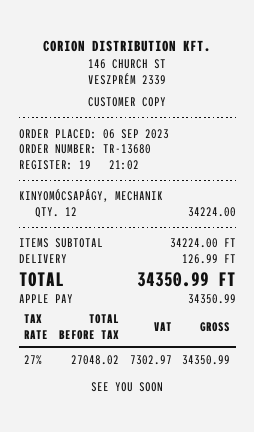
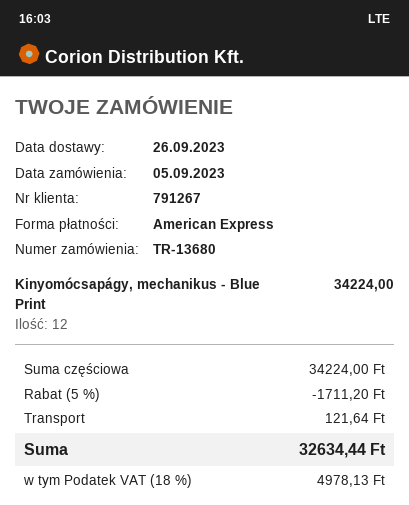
order date: 2023-09-06 -> 2023-09-05
payment method: Apple Pay -> American Express
discount: none -> 5% = 1711.20
shipping: 126.99 -> 121.64
tax: 27% = 7302.97 -> 18% = 4978.13
total: 34350.99 -> 32634.44

